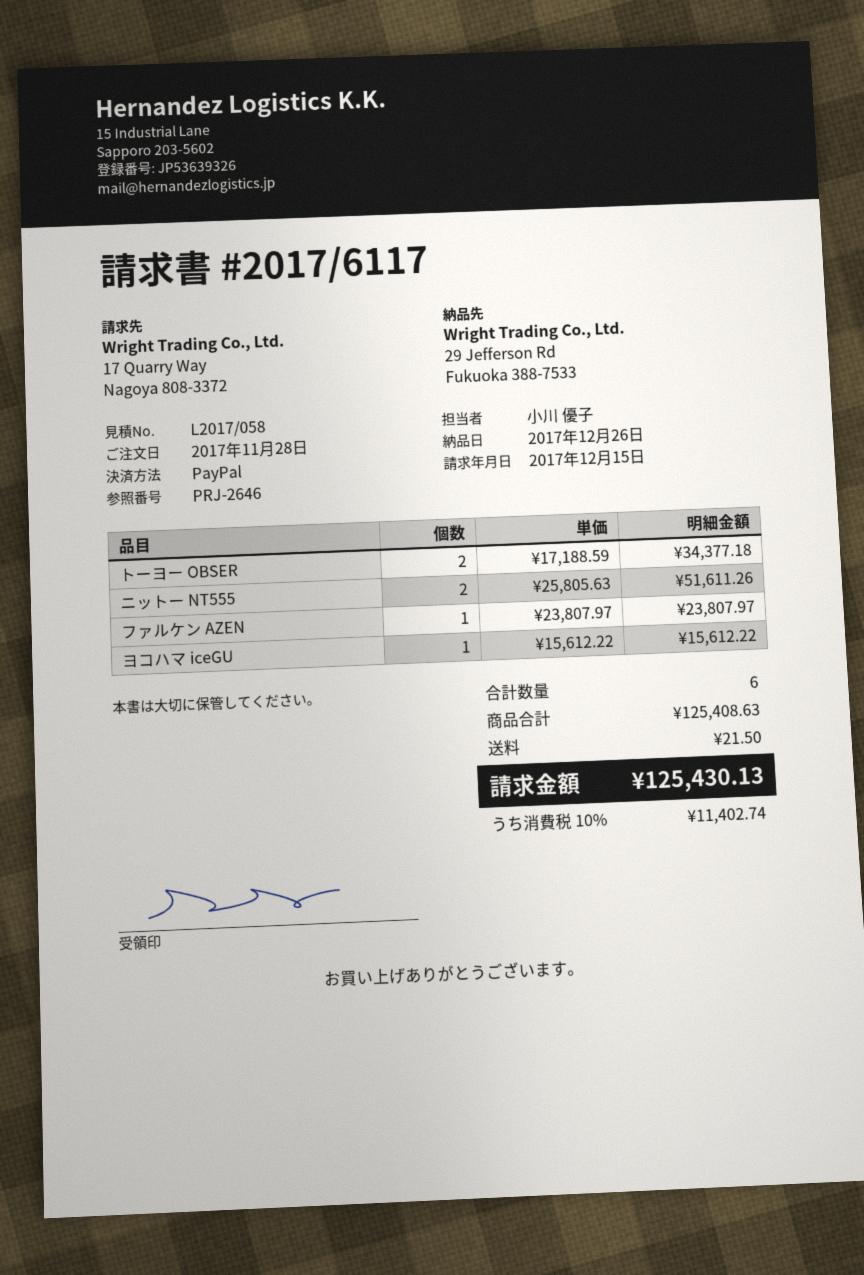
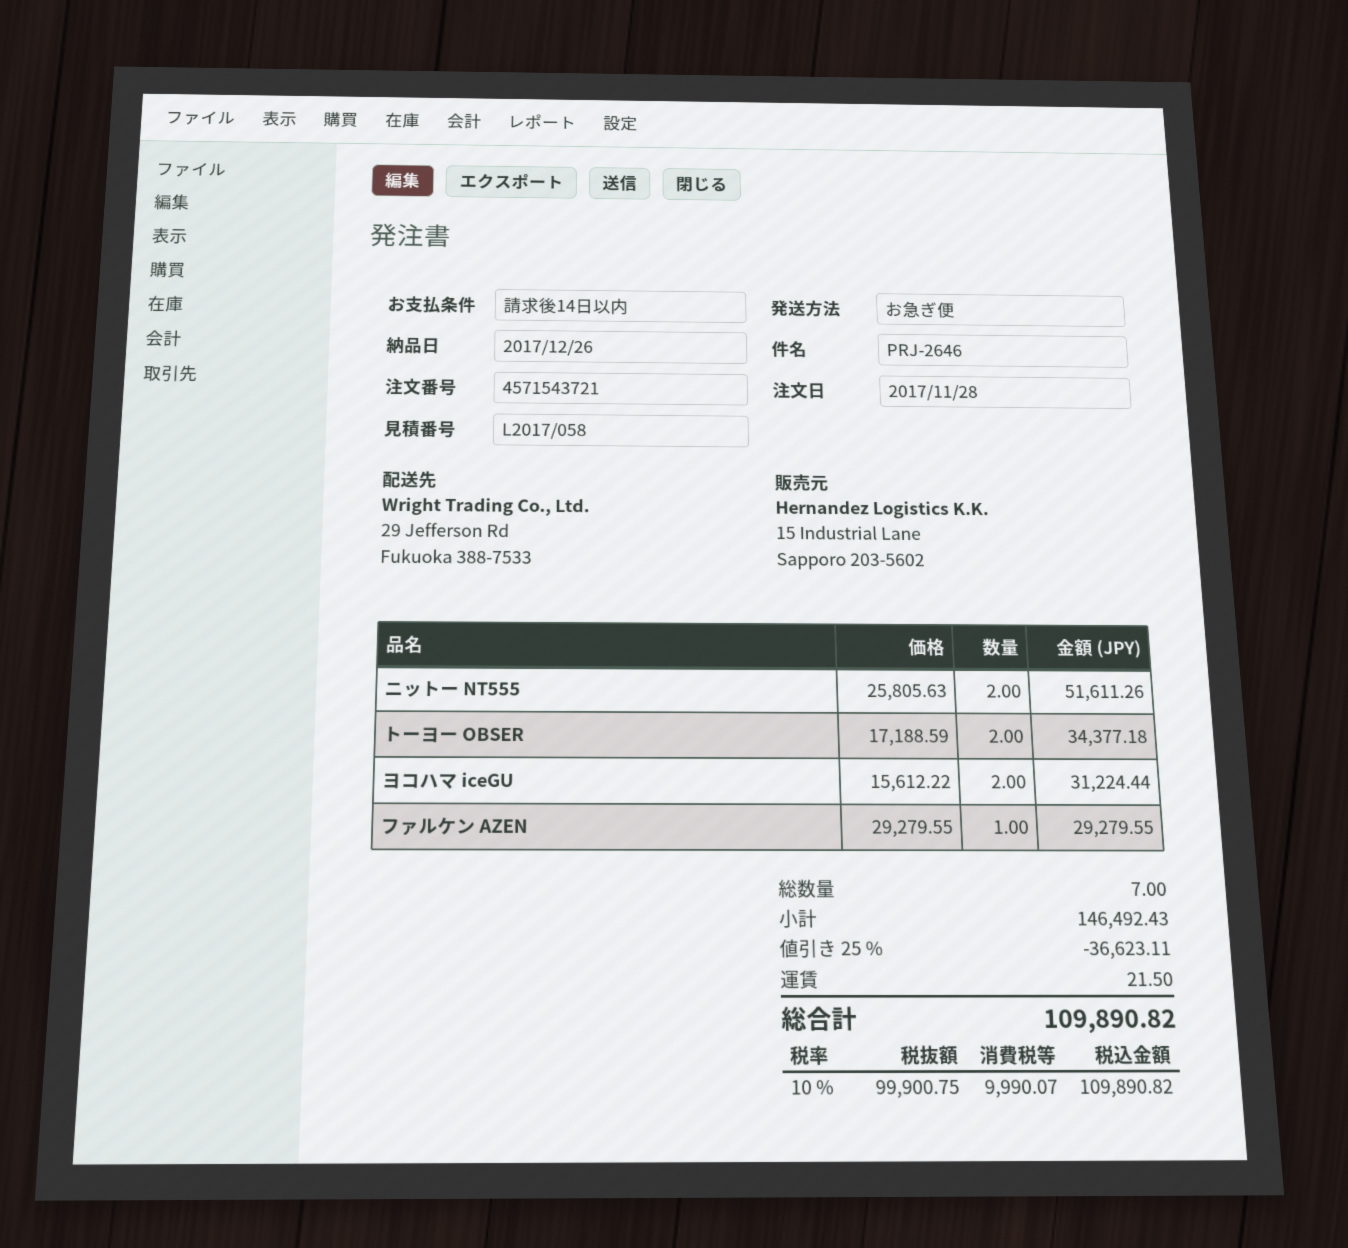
ファルケン AZEN: 1 x 23807.97 = 23807.97 -> 1 x 29279.55 = 29279.55
ヨコハマ iceGU: 1 x 15612.22 = 15612.22 -> 2 x 15612.22 = 31224.44
total quantity: 6 -> 7
subtotal: 125408.63 -> 146492.43
discount: none -> 25% = 36623.11
tax: 10% = 11402.74 -> 10% = 9990.07
total: 125430.13 -> 109890.82

